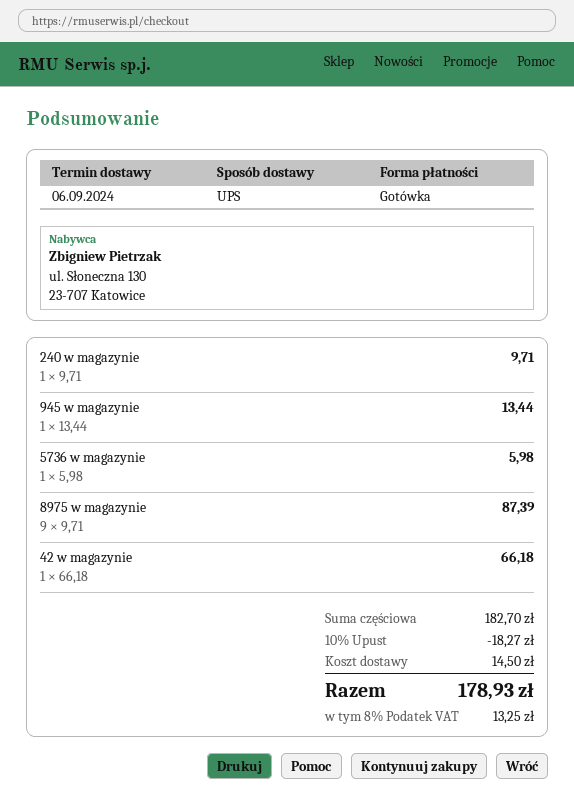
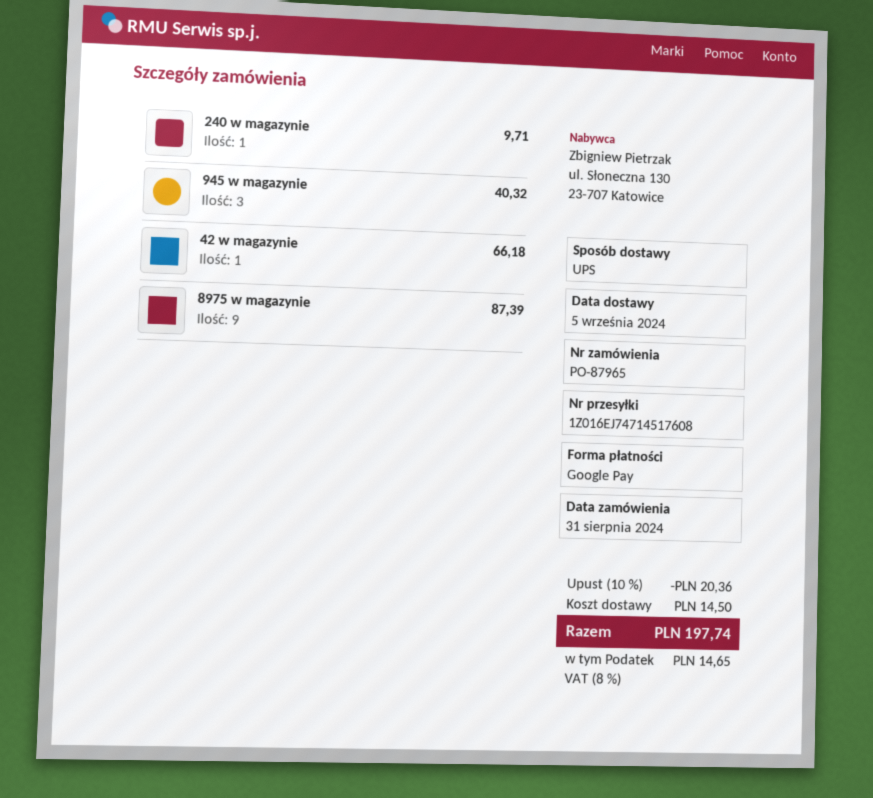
delivery date: 2024-09-06 -> 2024-09-05
payment method: cash -> Google Pay
945 w magazynie: 1 for 13.44 -> 3 for 40.32
5736 w magazynie: 1 for 5.98 -> none
discount: 10% = 18.27 -> 10% = 20.36
tax: 8% = 13.25 -> 8% = 14.65
total: 178.93 -> 197.74

